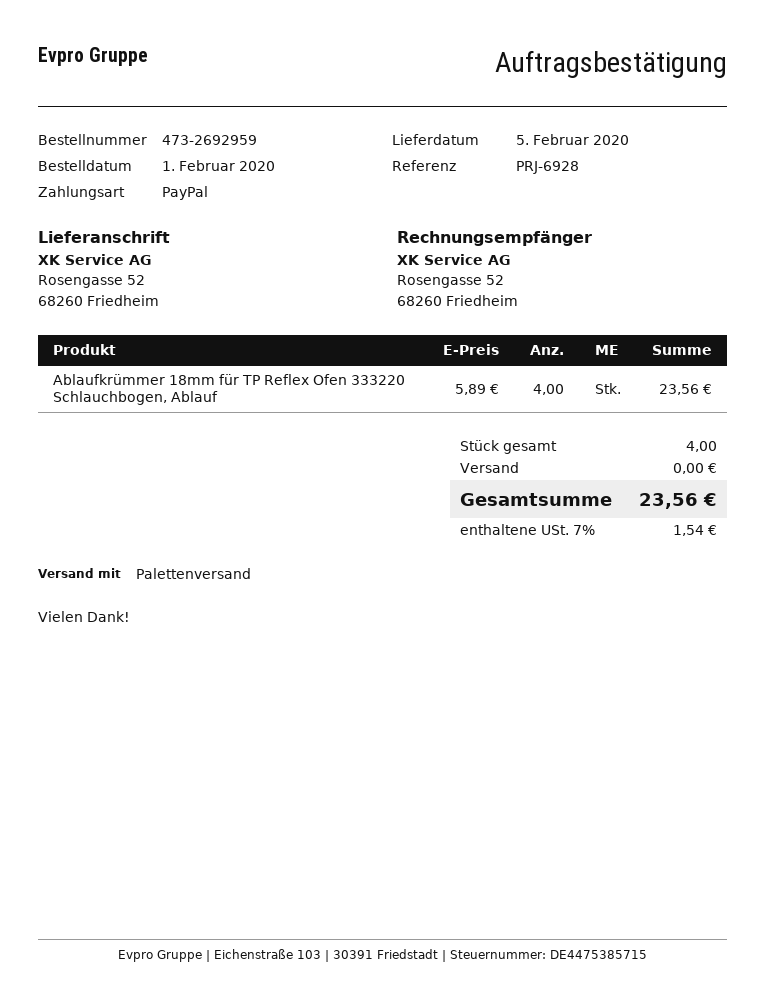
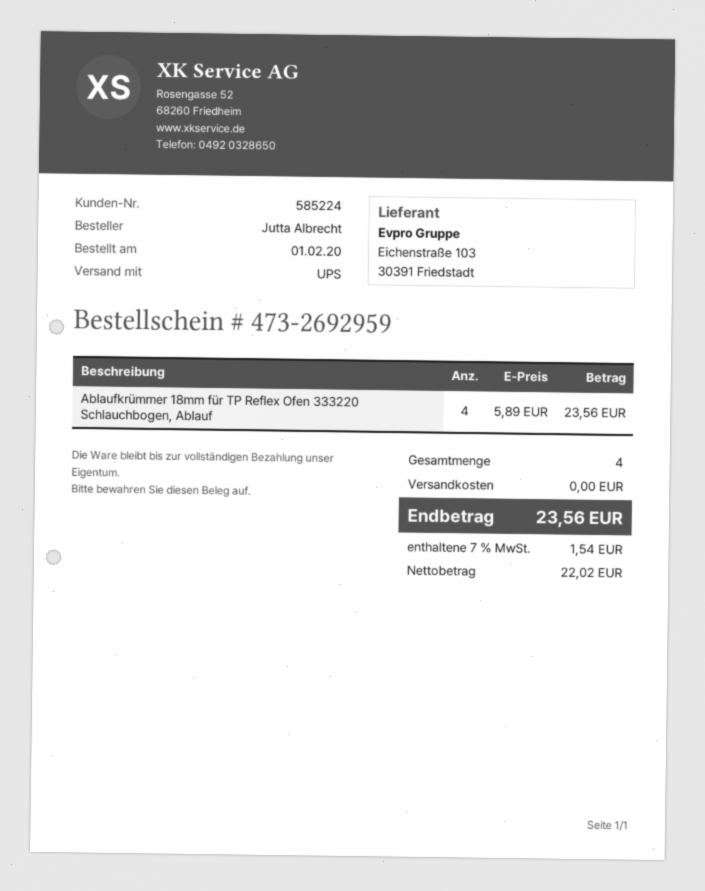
shipping method: pallet freight -> UPS

